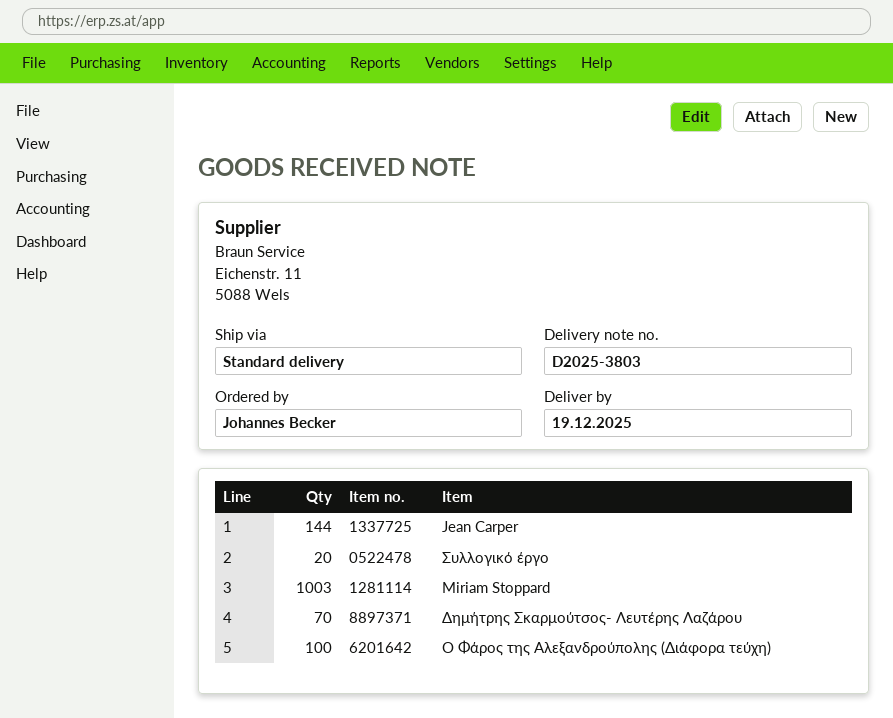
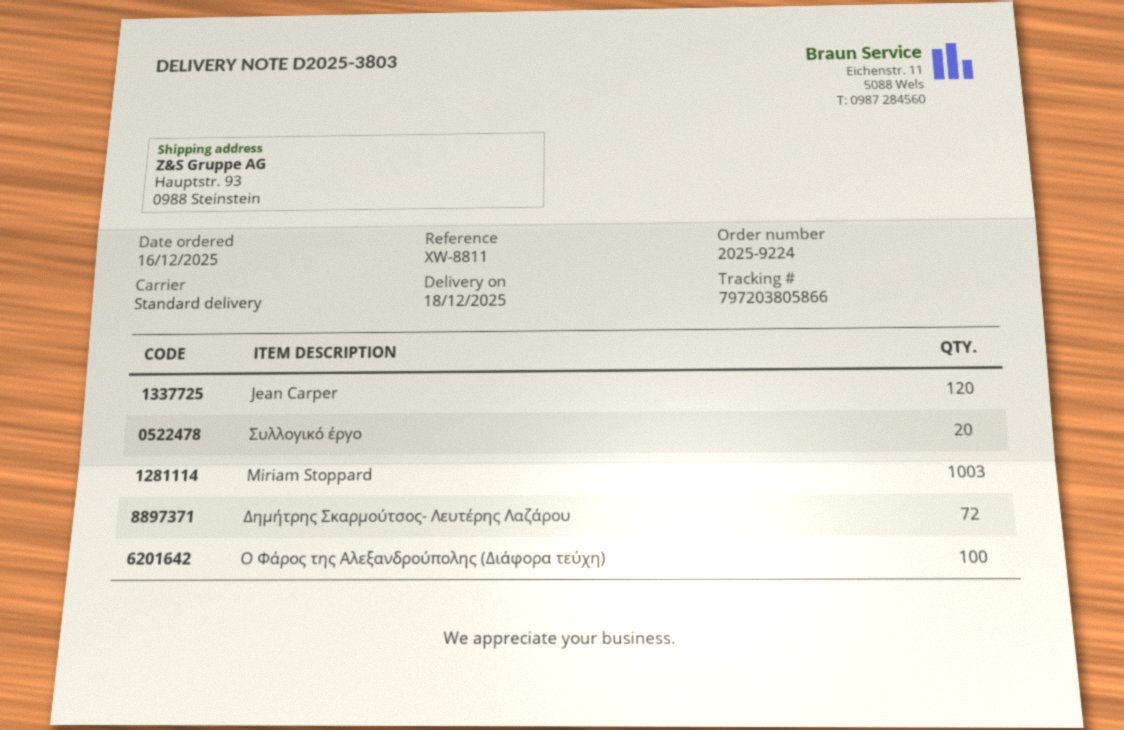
delivery date: 2025-12-19 -> 2025-12-18
Jean Carper: 144 -> 120
Δημήτρης Σκαρμούτσος- Λευτέρης Λαζάρου: 70 -> 72

